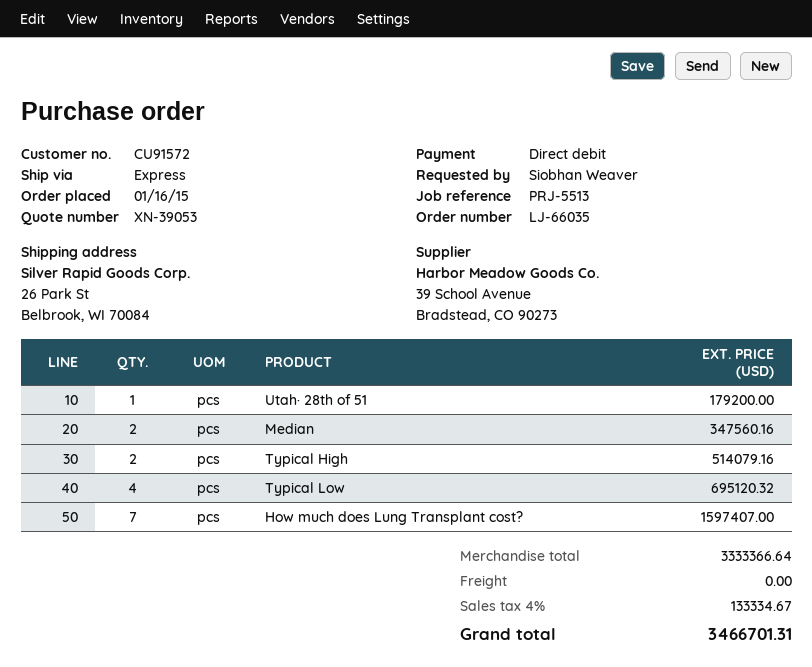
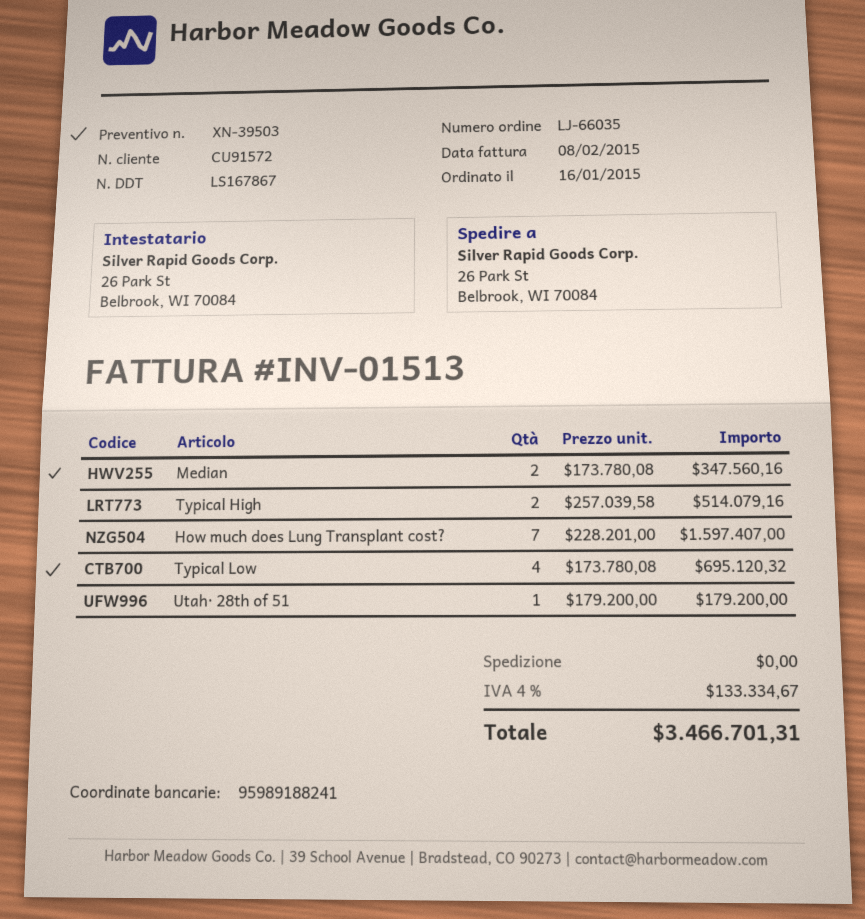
quote number: XN-39053 -> XN-39503

